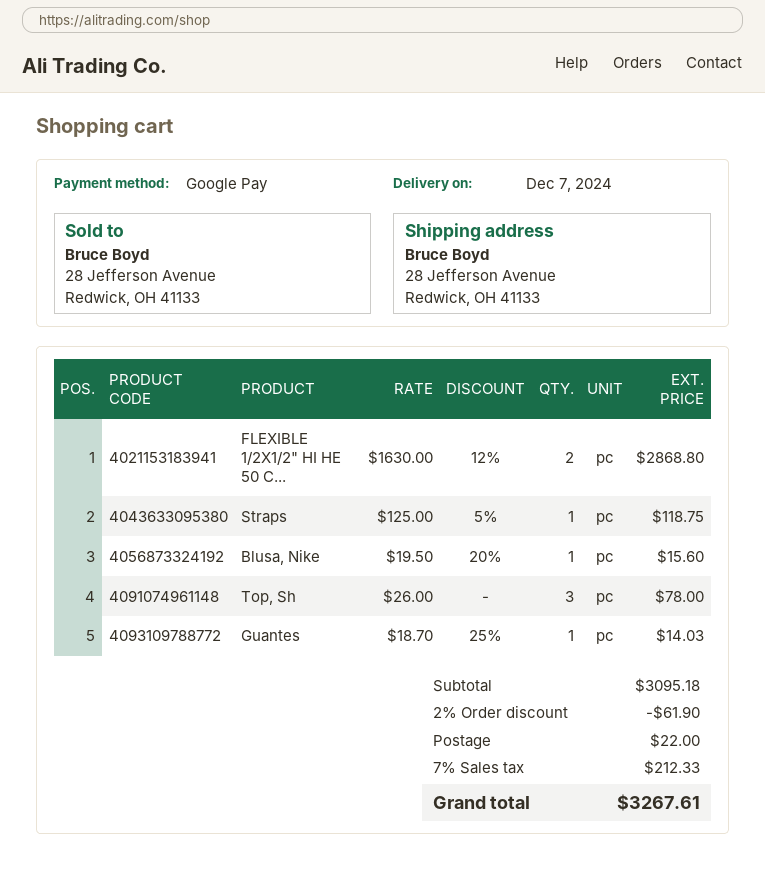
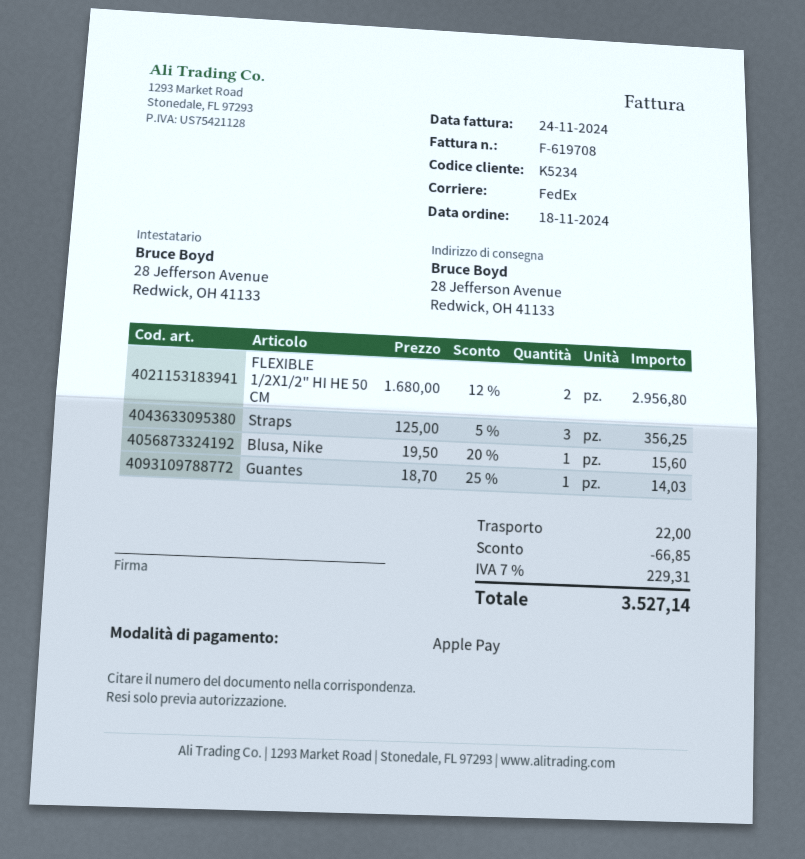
payment method: Google Pay -> Apple Pay
FLEXIBLE 1/2X1/2" HI HE 50 C...: 2 x 1630.00 - 12% = 2868.80 -> 2 x 1680.00 - 12% = 2956.80
Straps: 1 x 125.00 - 5% = 118.75 -> 3 x 125.00 - 5% = 356.25
Top, Sh: 3 x 26.00 = 78.00 -> none
discount: 61.90 -> 66.85
tax: 7% = 212.33 -> 7% = 229.31
total: 3267.61 -> 3527.14

